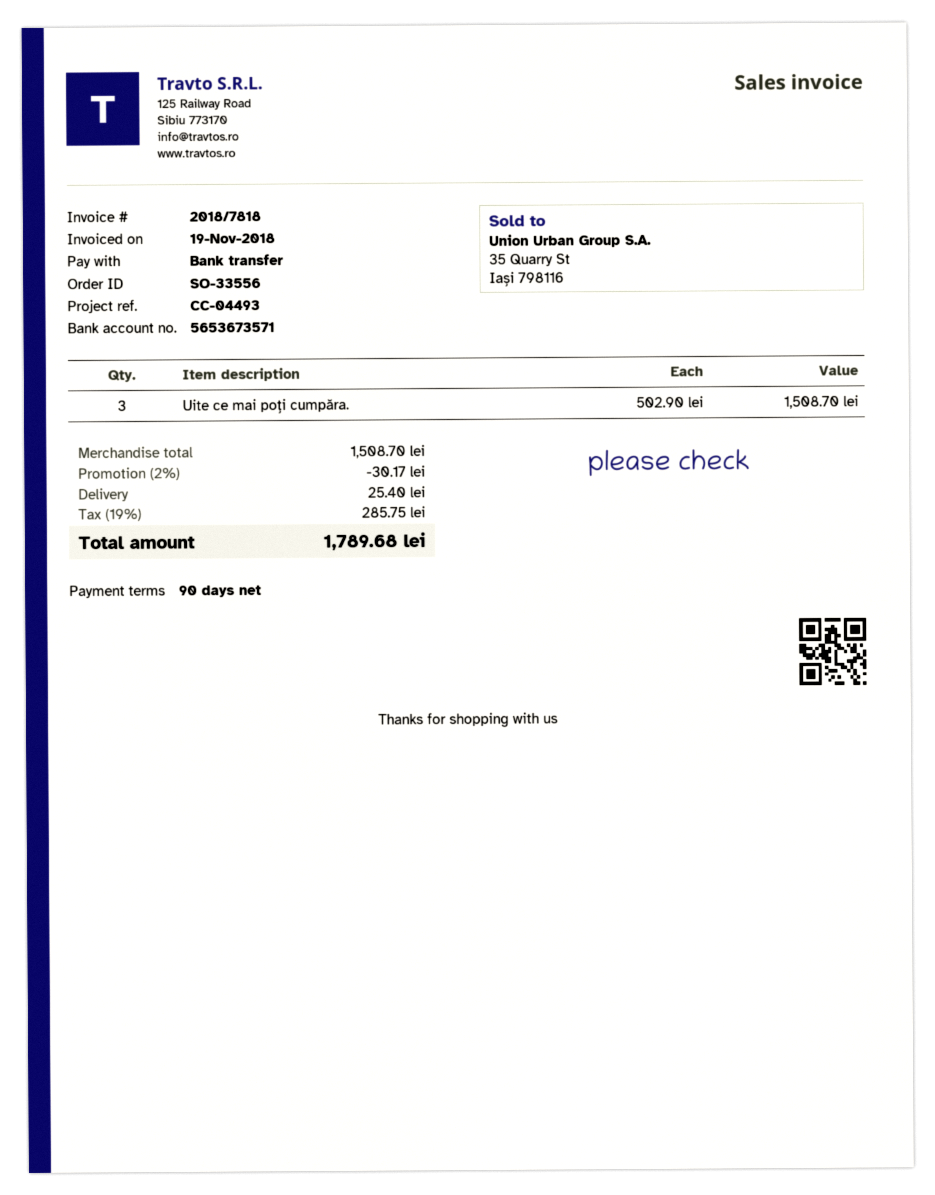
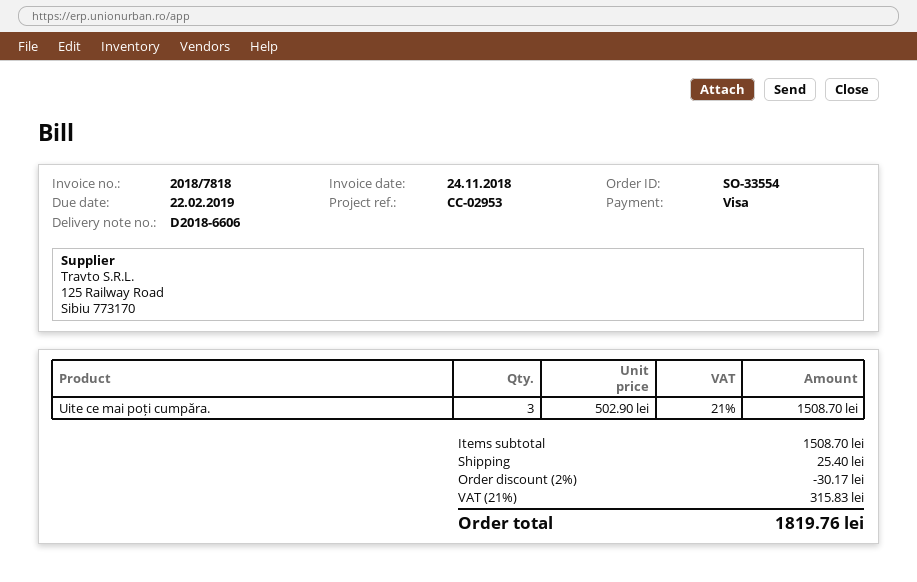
order number: SO-33556 -> SO-33554
invoice date: 2018-11-19 -> 2018-11-24
reference: CC-04493 -> CC-02953
payment method: bank transfer -> Visa
tax: 19% = 285.75 -> 21% = 315.83
total: 1789.68 -> 1819.76

